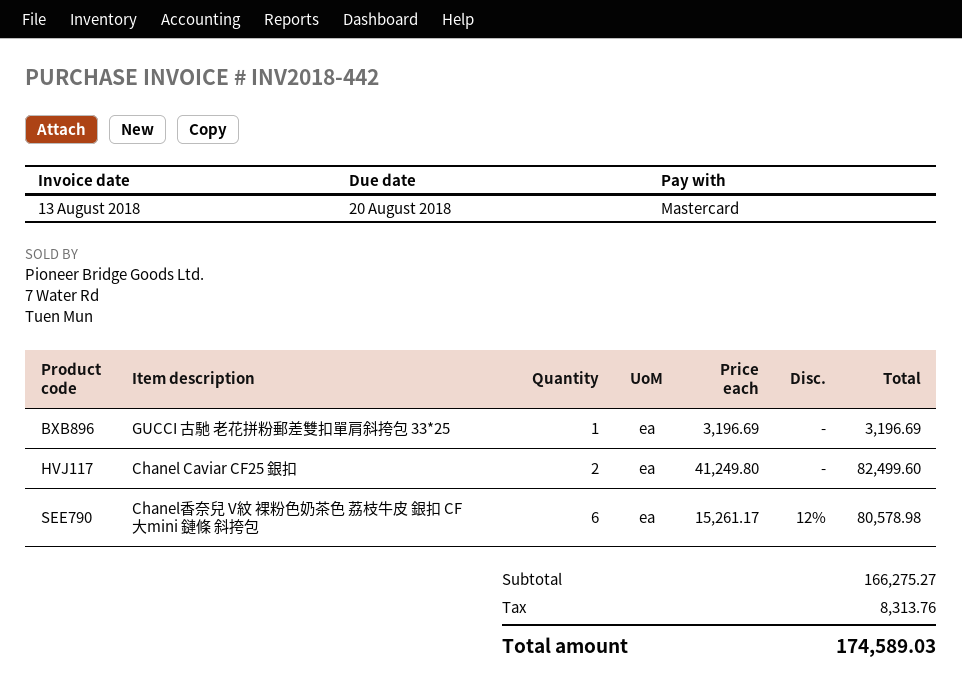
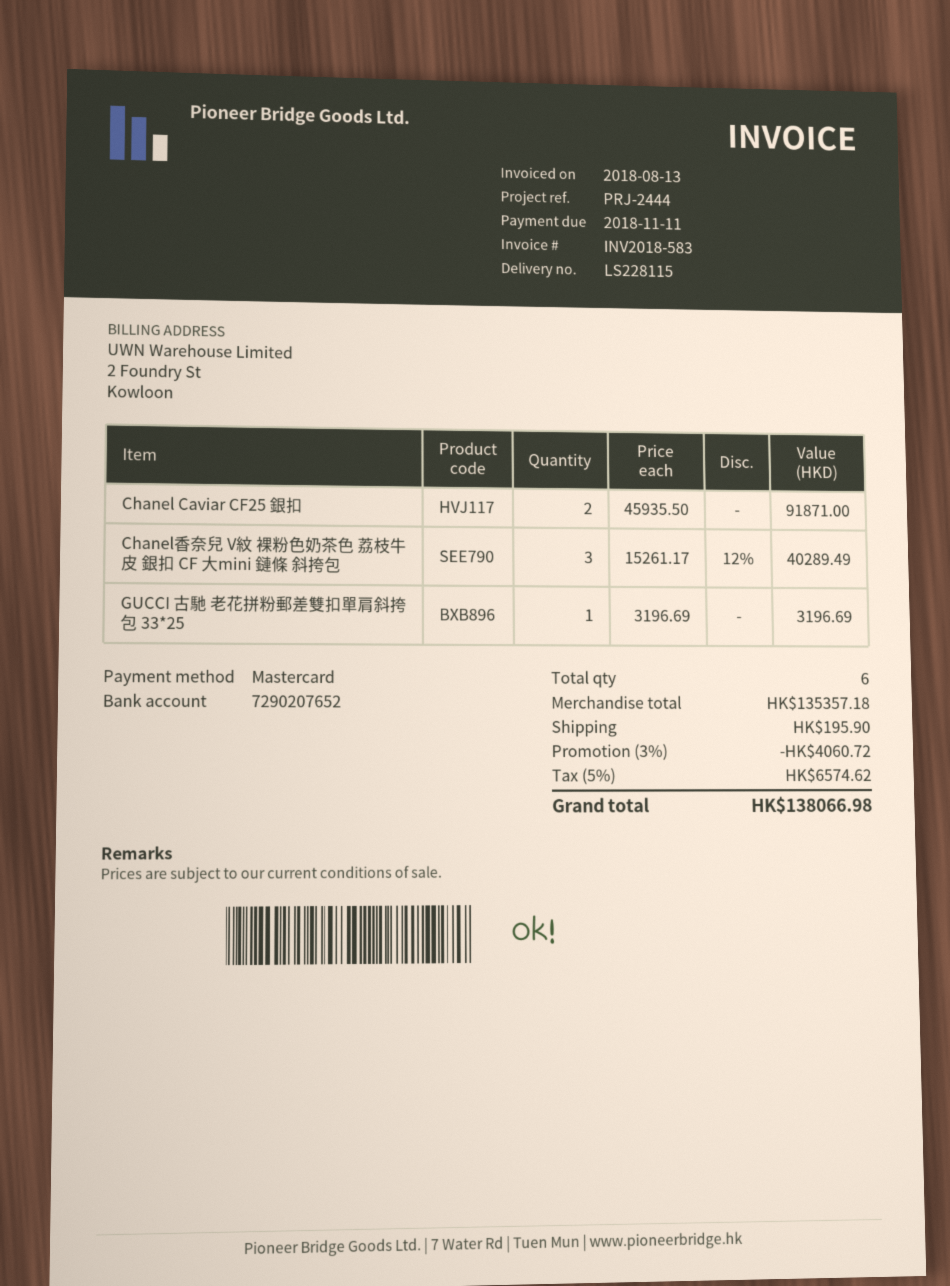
invoice number: INV2018-442 -> INV2018-583
due date: 2018-08-20 -> 2018-11-11
Chanel Caviar CF25 銀扣: 2 x 41249.80 = 82499.60 -> 2 x 45935.50 = 91871.00
Chanel香奈兒 V紋 裸粉色奶茶色 荔枝牛皮 銀扣 CF 大mini 鏈條 斜挎包: 6 x 15261.17 - 12% = 80578.98 -> 3 x 15261.17 - 12% = 40289.49
subtotal: 166275.27 -> 135357.18
discount: none -> 3% = 4060.72
shipping: none -> 195.90
tax: 8313.76 -> 6574.62
total: 174589.03 -> 138066.98

